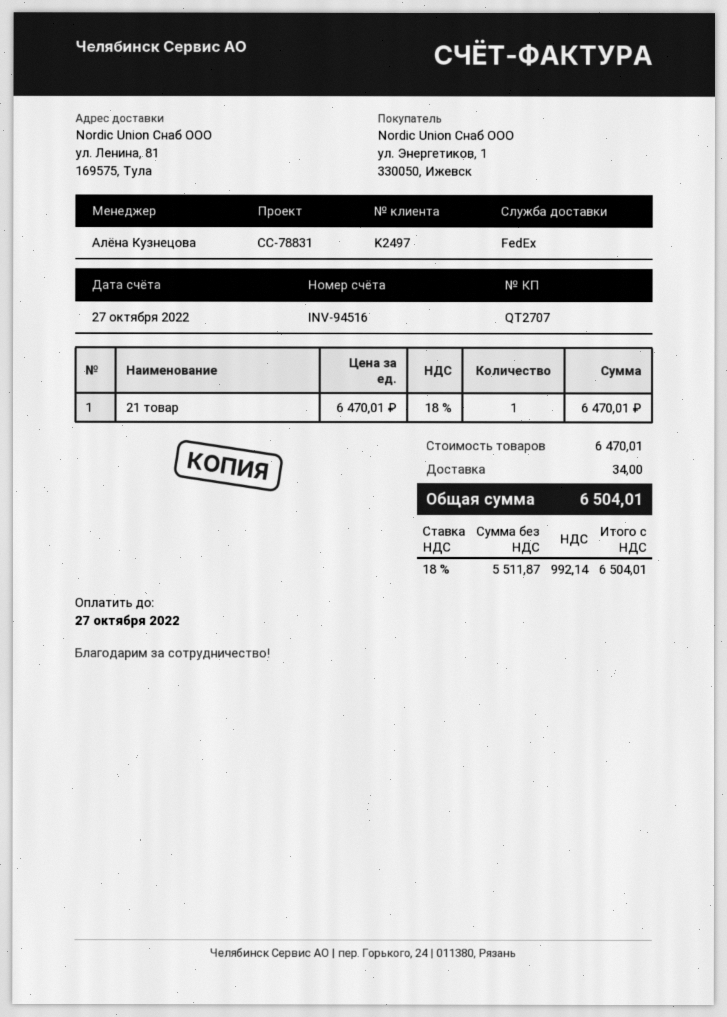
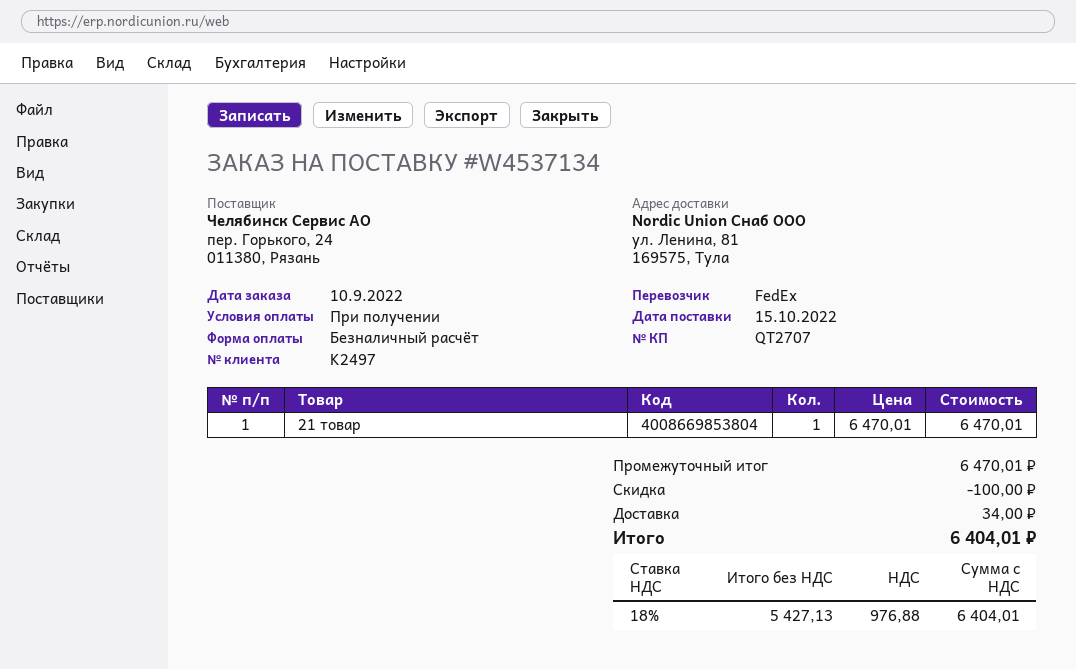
discount: none -> 100.00
net: 5511.87 -> 5427.13
tax: 18% = 992.14 -> 18% = 976.88
total: 6504.01 -> 6404.01

